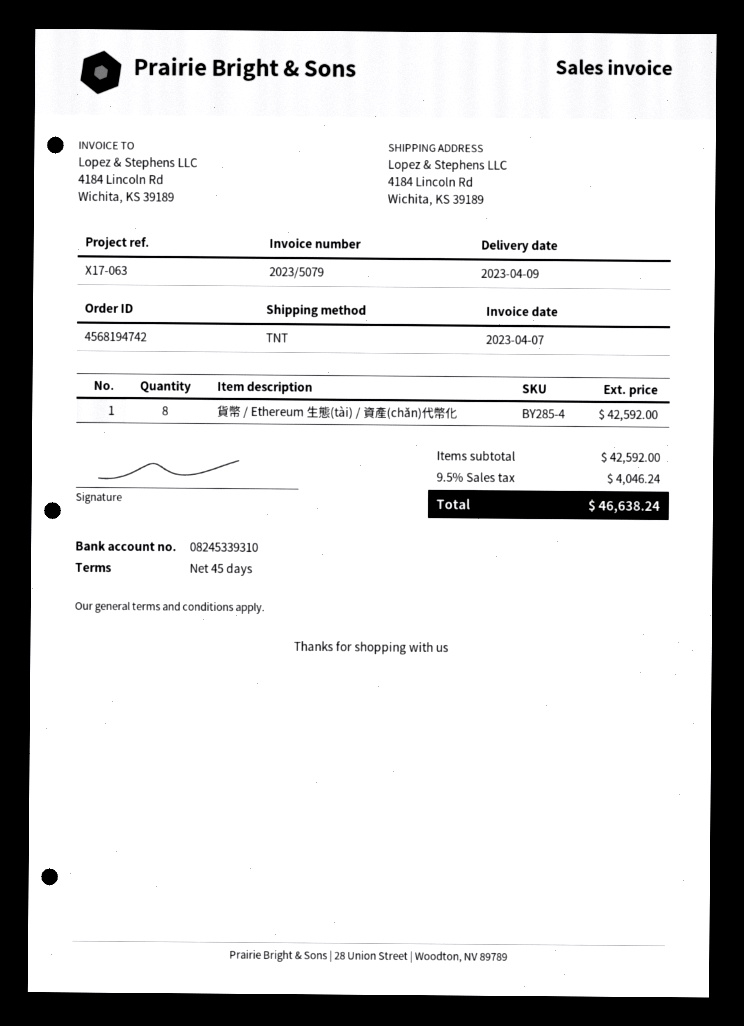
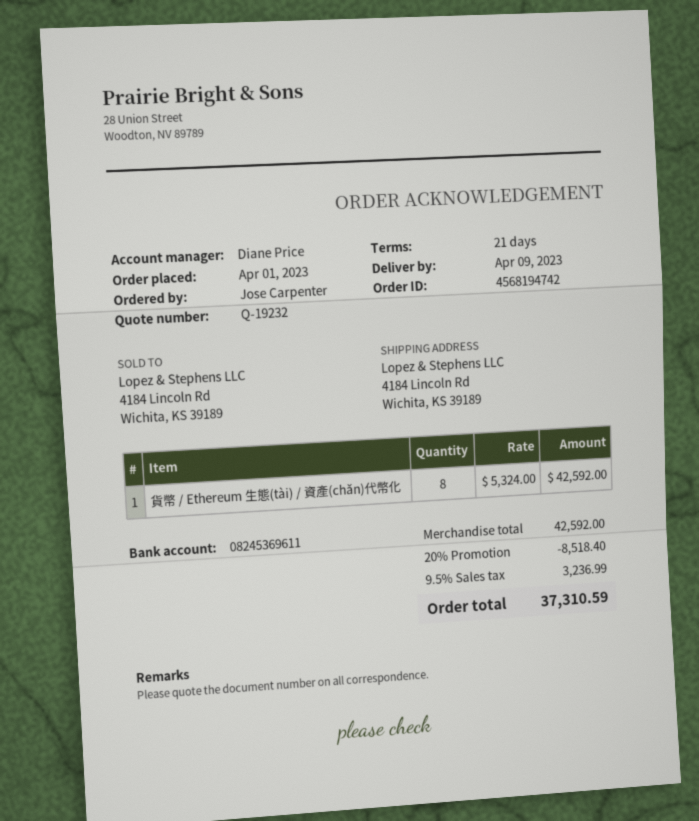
payment terms: 45 days -> 21 days
bank account: 08245339310 -> 08245369611
discount: none -> 20% = 8518.40
tax: 9.5% = 4046.24 -> 9.5% = 3236.99
total: 46638.24 -> 37310.59

